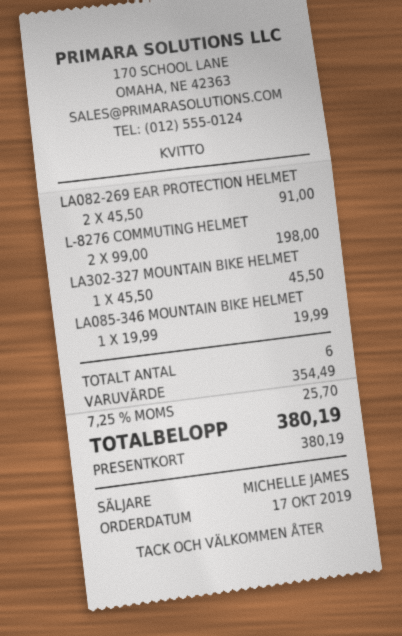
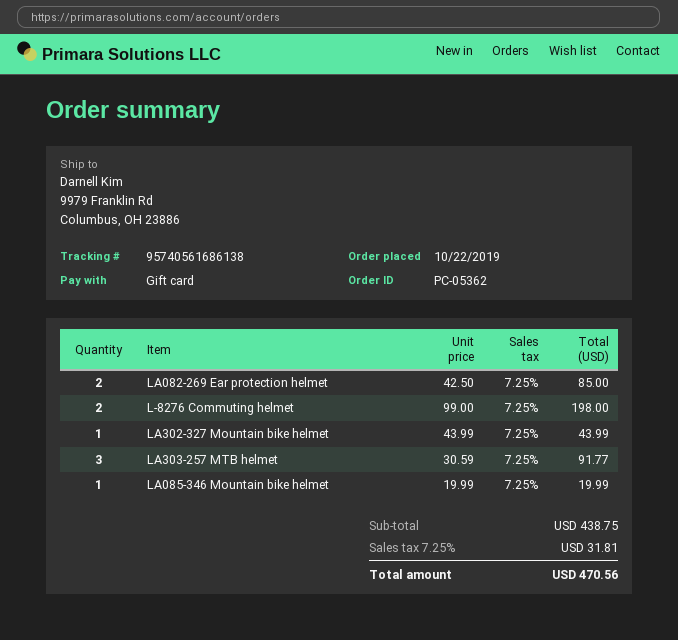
order date: 2019-10-17 -> 2019-10-22
LA082-269 EAR PROTECTION HELMET: 2 x 45.50 = 91.00 -> 2 x 42.50 = 85.00
LA302-327 MOUNTAIN BIKE HELMET: 1 x 45.50 = 45.50 -> 1 x 43.99 = 43.99
LA303-257 MTB helmet: none -> 3 x 30.59 = 91.77
subtotal: 354.49 -> 438.75
tax: 7.25% = 25.70 -> 7.25% = 31.81
total: 380.19 -> 470.56

